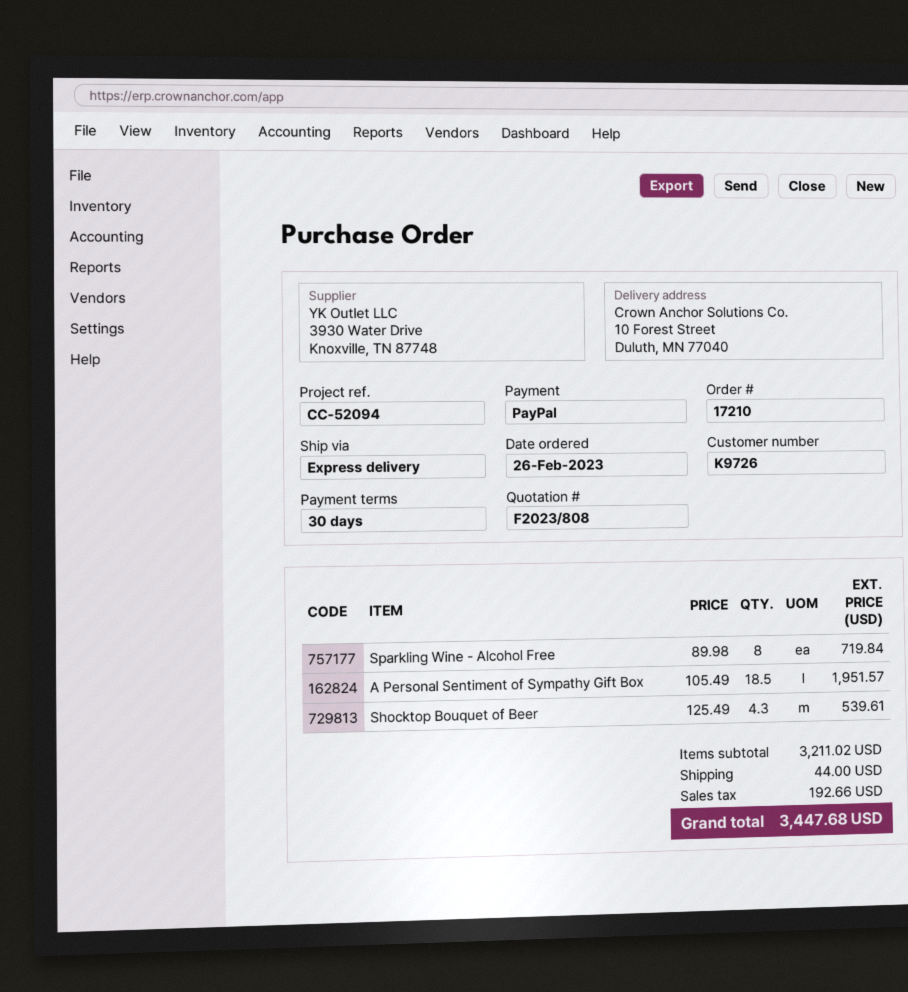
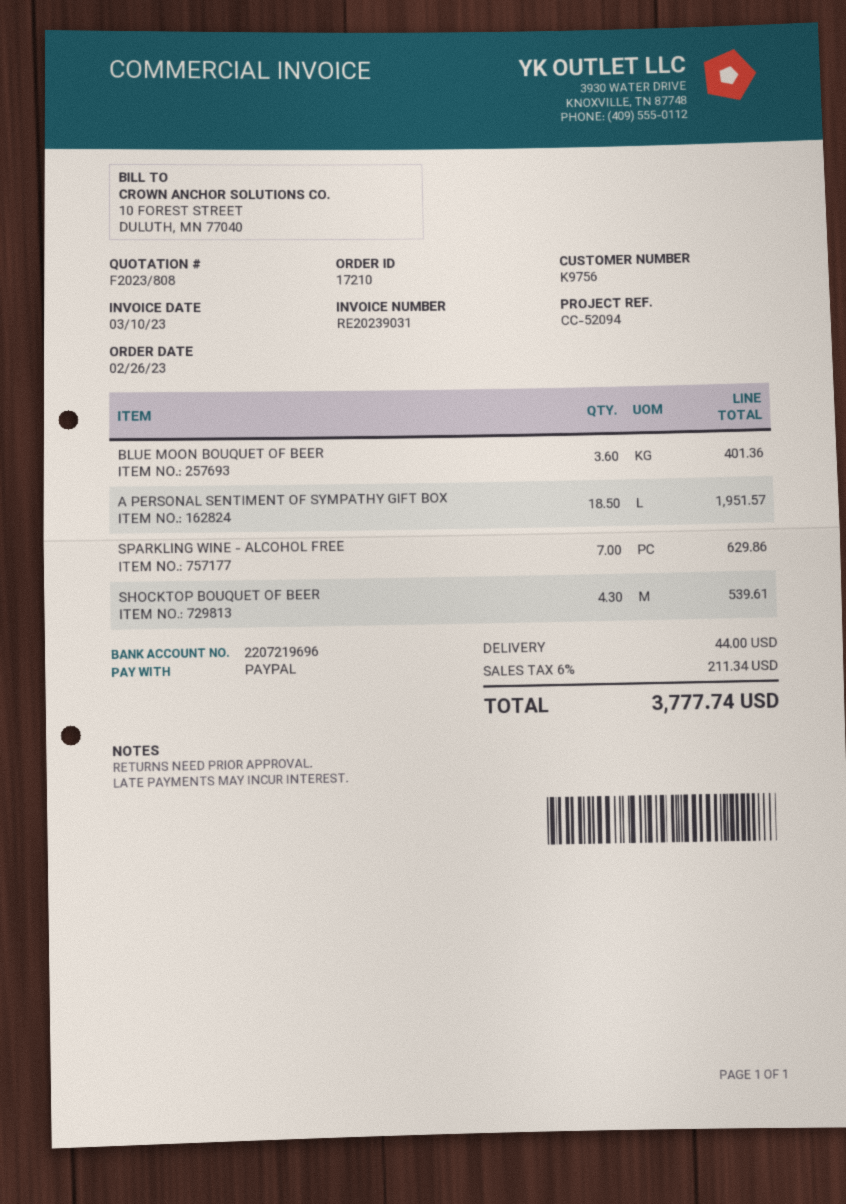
customer number: K9726 -> K9756
Sparkling Wine - Alcohol Free: 8 for 719.84 -> 7 for 629.86
BLUE MOON BOUQUET OF BEER: none -> 3.6 for 401.36
tax: 192.66 -> 211.34
total: 3447.68 -> 3777.74

